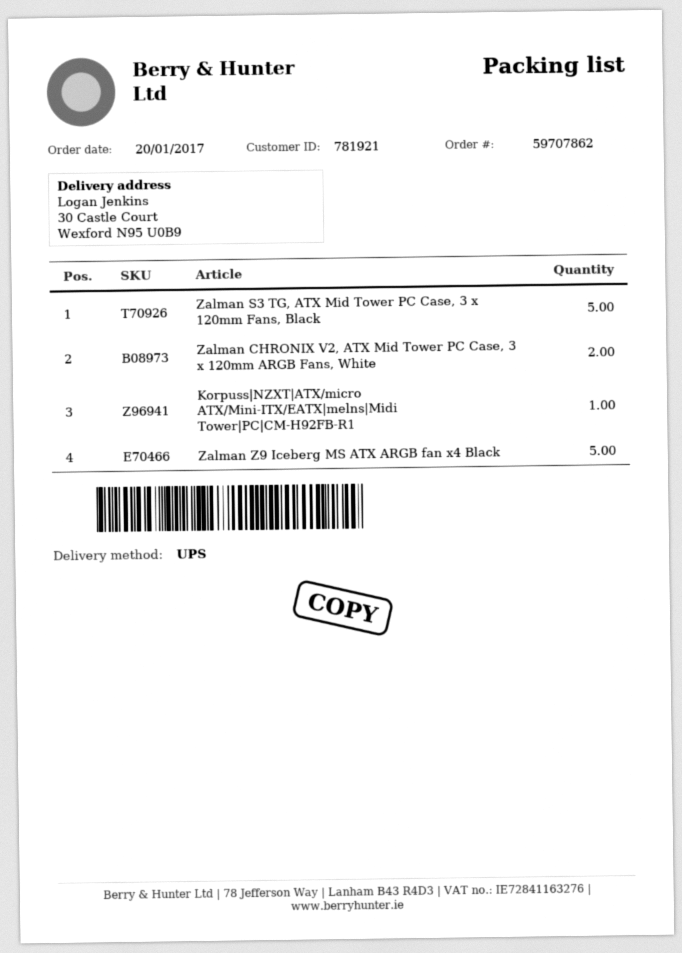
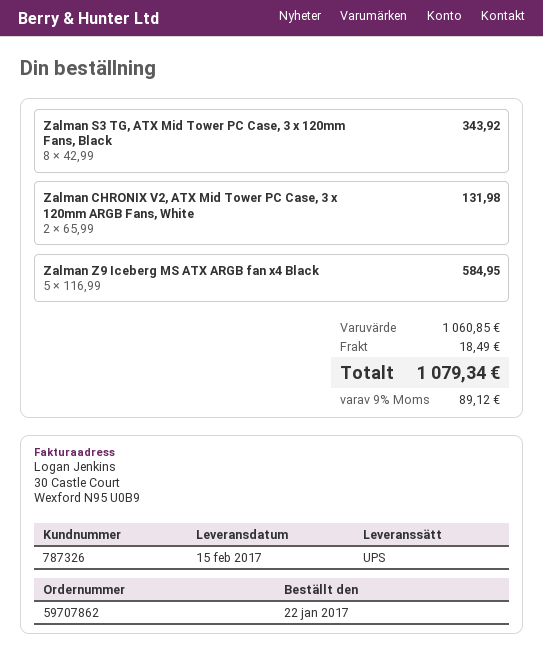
order date: 2017-01-20 -> 2017-01-22
customer number: 781921 -> 787326
Zalman S3 TG, ATX Mid Tower PC Case, 3 x 120mm Fans, Black: 5 -> 8
Korpuss|NZXT|ATX/micro ATX/Mini-ITX/EATX|melns|Midi Tower|PC|CM-H92FB-R1: 1 -> none

